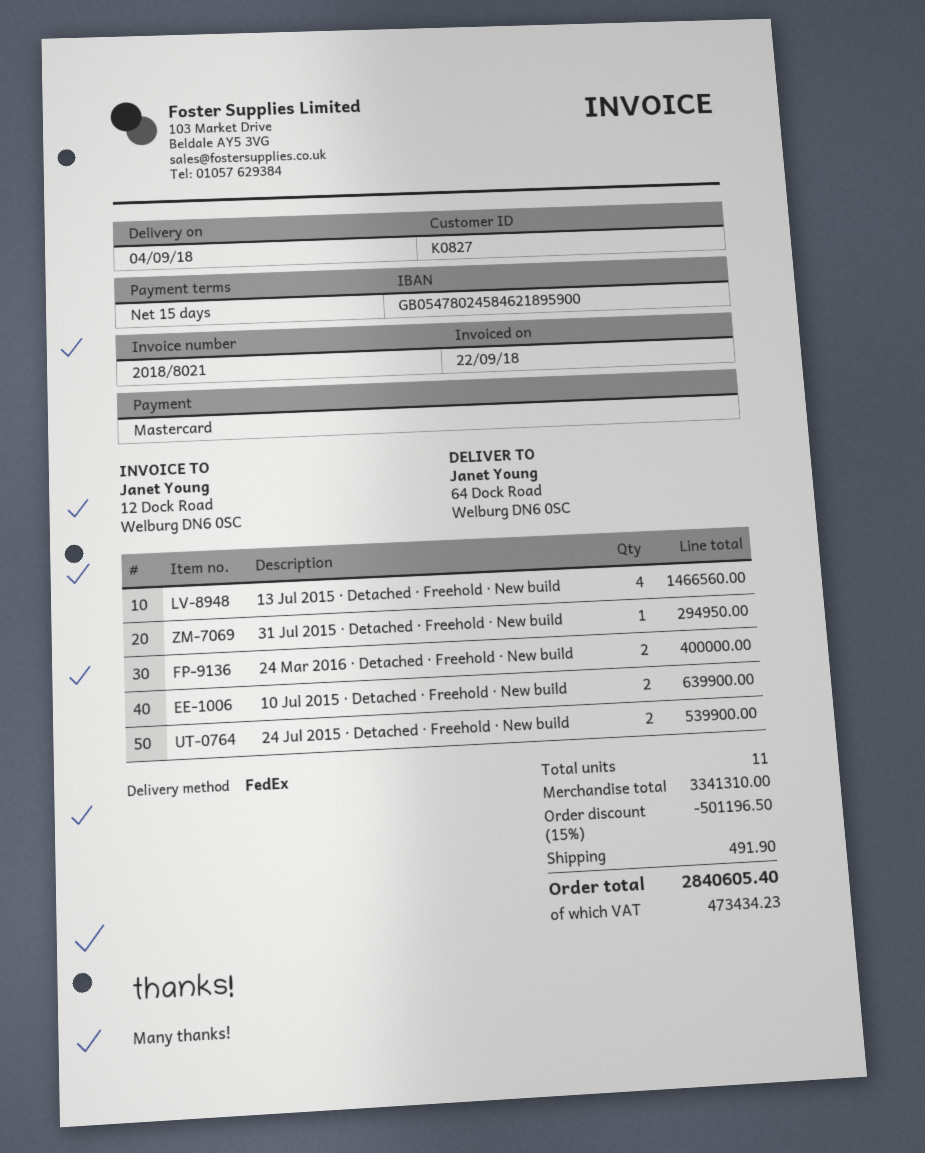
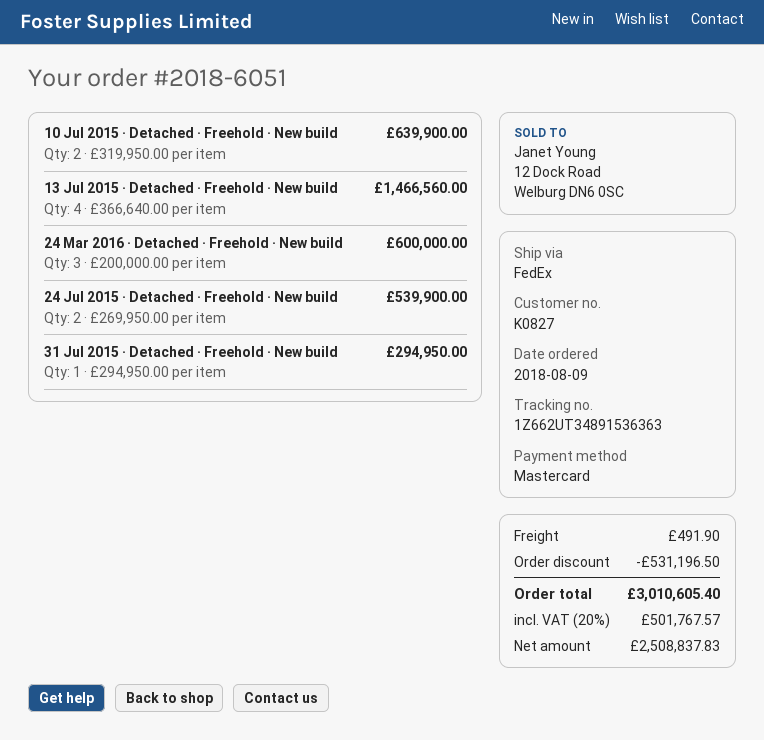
24 Mar 2016 · Detached · Freehold · New build: 2 for 400000.00 -> 3 for 600000.00
discount: 501196.50 -> 531196.50
tax: 473434.23 -> 501767.57
total: 2840605.40 -> 3010605.40

